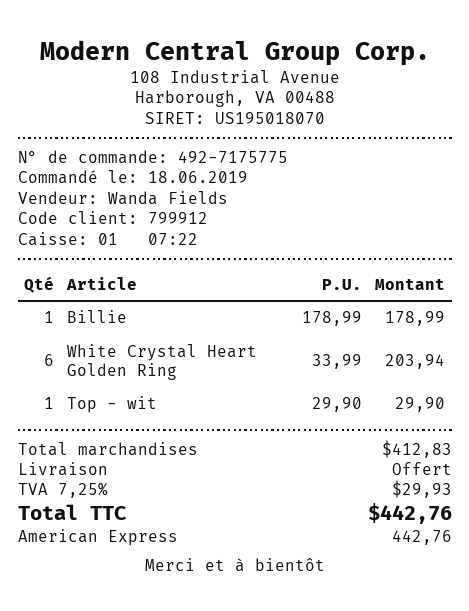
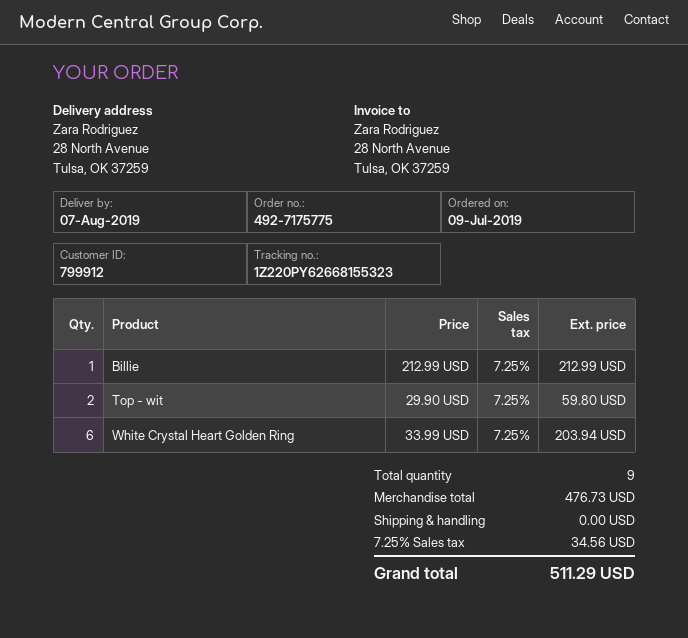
order date: 2019-06-18 -> 2019-07-09
Billie: 1 x 178.99 = 178.99 -> 1 x 212.99 = 212.99
Top - wit: 1 x 29.90 = 29.90 -> 2 x 29.90 = 59.80
subtotal: 412.83 -> 476.73
tax: 7.25% = 29.93 -> 7.25% = 34.56
total: 442.76 -> 511.29

